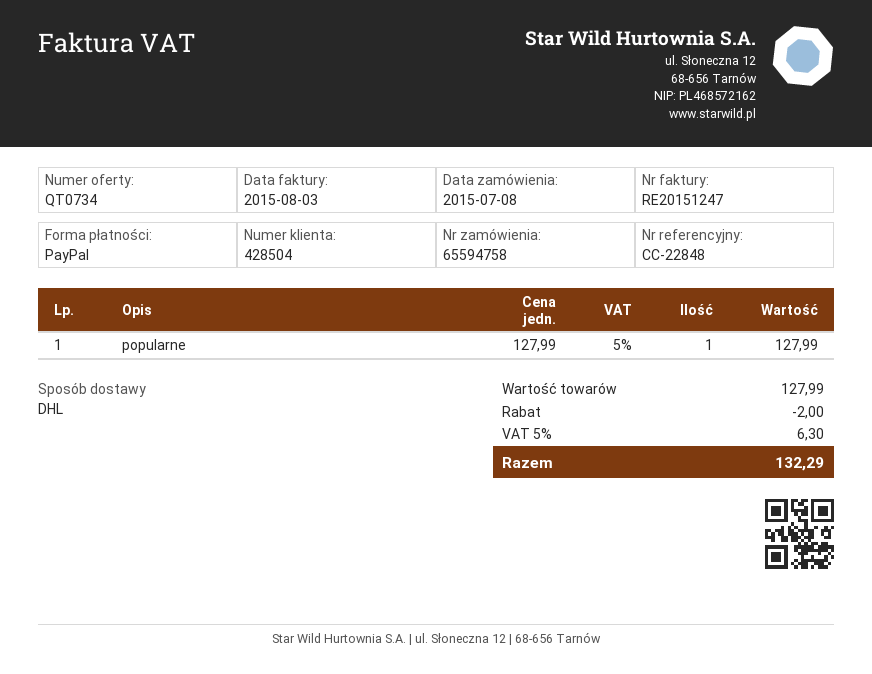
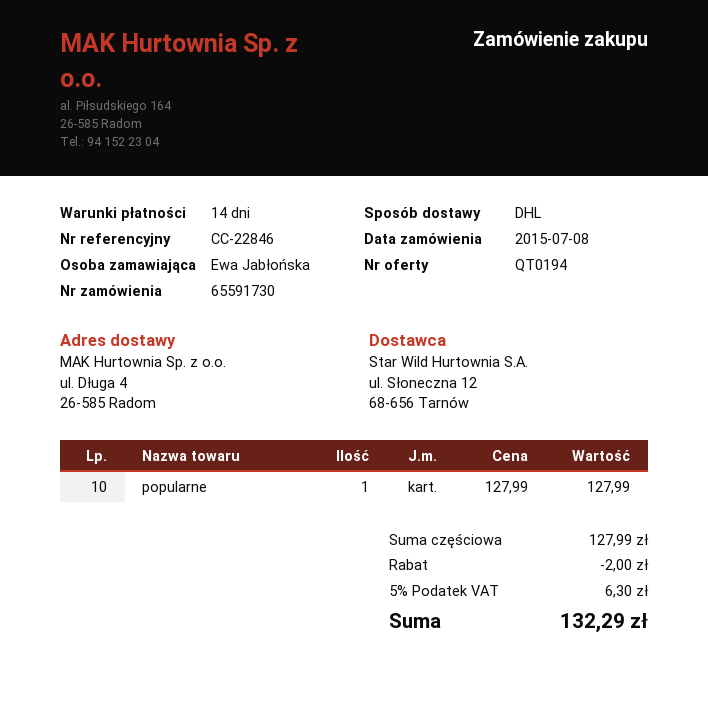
quote number: QT0734 -> QT0194
order number: 65594758 -> 65591730
reference: CC-22848 -> CC-22846

